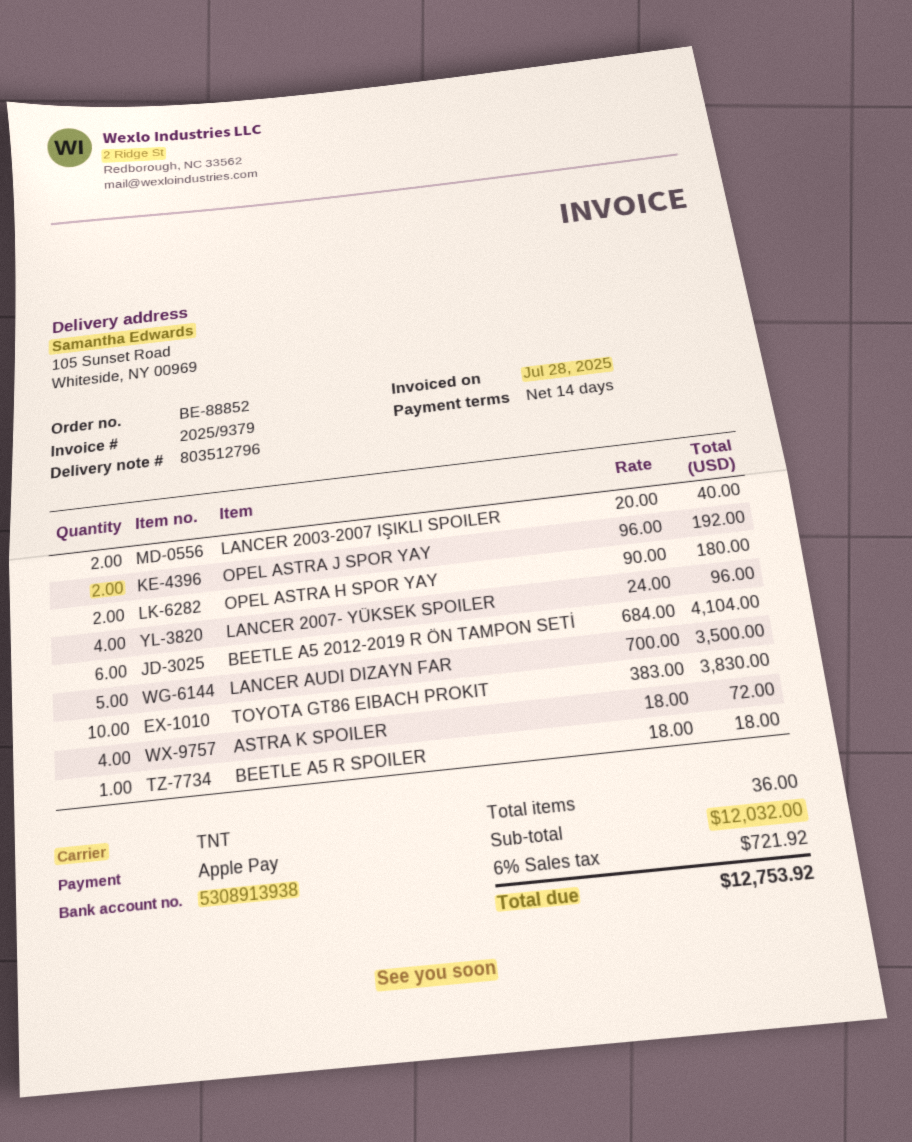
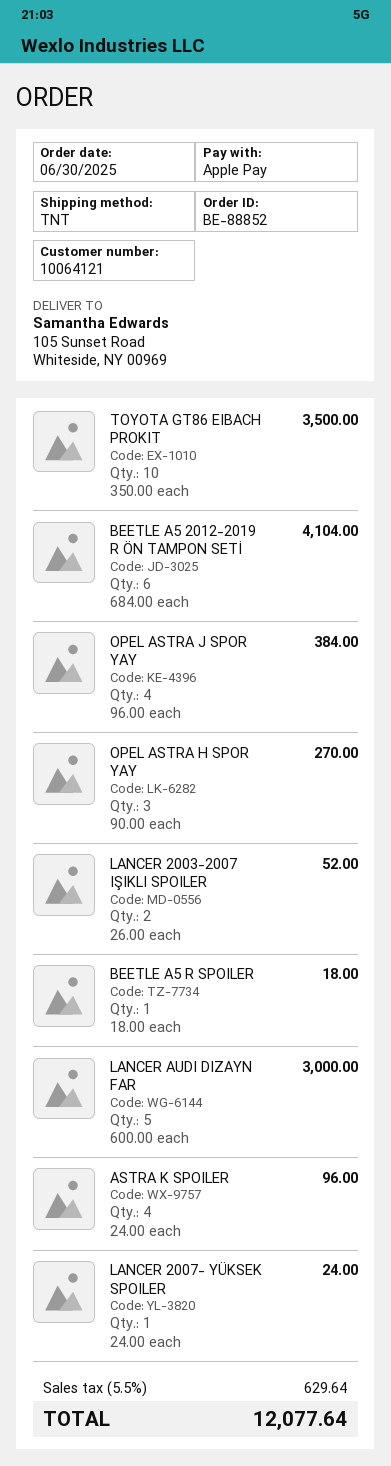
LANCER 2003-2007 IŞIKLI SPOILER: 2 x 20.00 = 40.00 -> 2 x 26.00 = 52.00
OPEL ASTRA J SPOR YAY: 2 x 96.00 = 192.00 -> 4 x 96.00 = 384.00
OPEL ASTRA H SPOR YAY: 2 x 90.00 = 180.00 -> 3 x 90.00 = 270.00
LANCER 2007- YÜKSEK SPOILER: 4 x 24.00 = 96.00 -> 1 x 24.00 = 24.00
LANCER AUDI DIZAYN FAR: 5 x 700.00 = 3500.00 -> 5 x 600.00 = 3000.00
TOYOTA GT86 EIBACH PROKIT: 10 x 383.00 = 3830.00 -> 10 x 350.00 = 3500.00
ASTRA K SPOILER: 4 x 18.00 = 72.00 -> 4 x 24.00 = 96.00
tax: 6% = 721.92 -> 5.5% = 629.64
total: 12753.92 -> 12077.64

